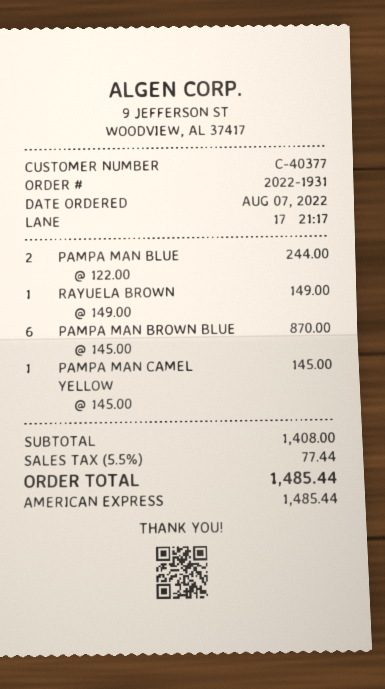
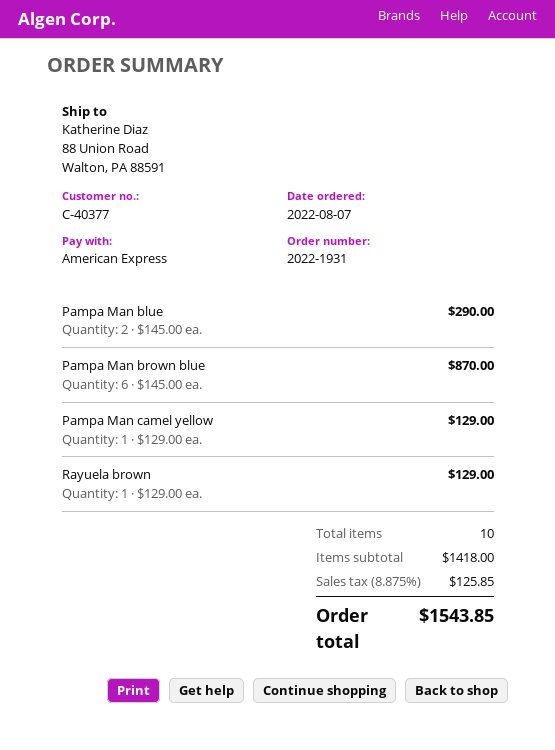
PAMPA MAN BLUE: 2 x 122.00 = 244.00 -> 2 x 145.00 = 290.00
RAYUELA BROWN: 1 x 149.00 = 149.00 -> 1 x 129.00 = 129.00
PAMPA MAN CAMEL YELLOW: 1 x 145.00 = 145.00 -> 1 x 129.00 = 129.00
subtotal: 1408.00 -> 1418.00
tax: 5.5% = 77.44 -> 8.875% = 125.85
total: 1485.44 -> 1543.85

